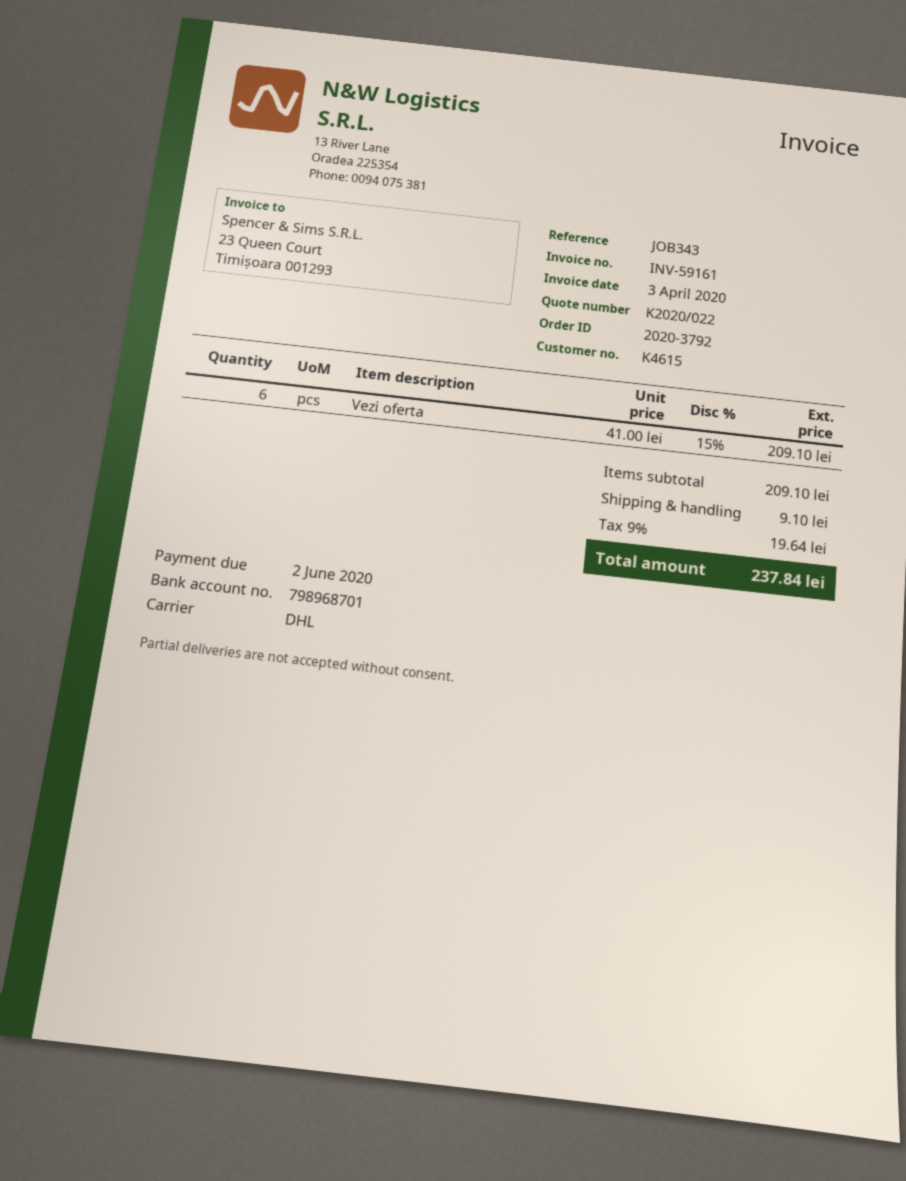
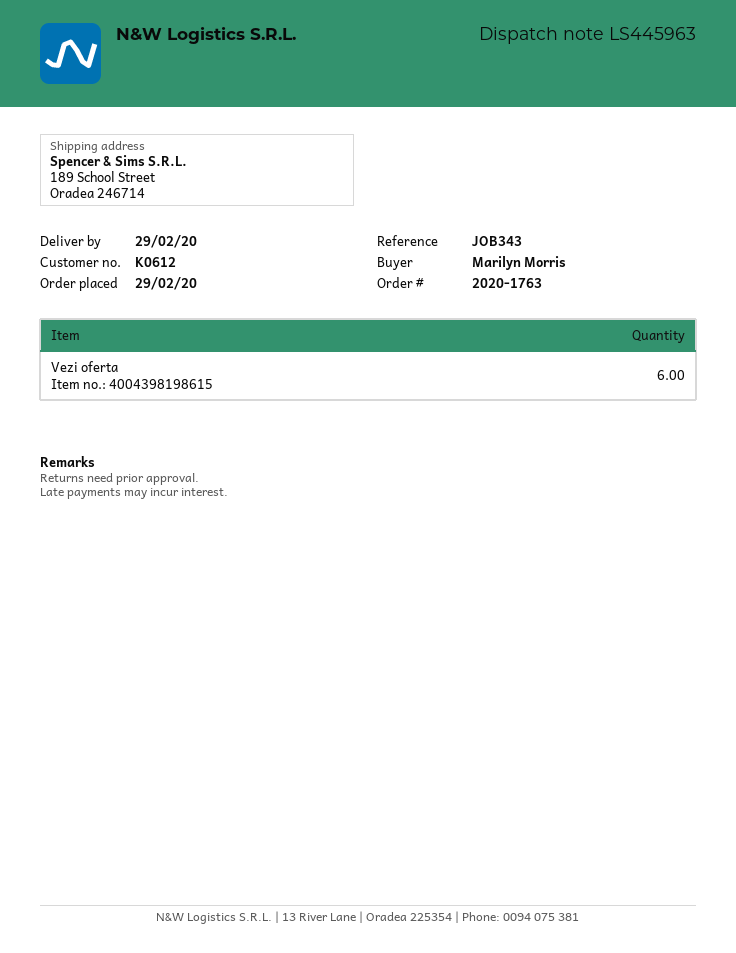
order number: 2020-3792 -> 2020-1763
customer number: K4615 -> K0612

